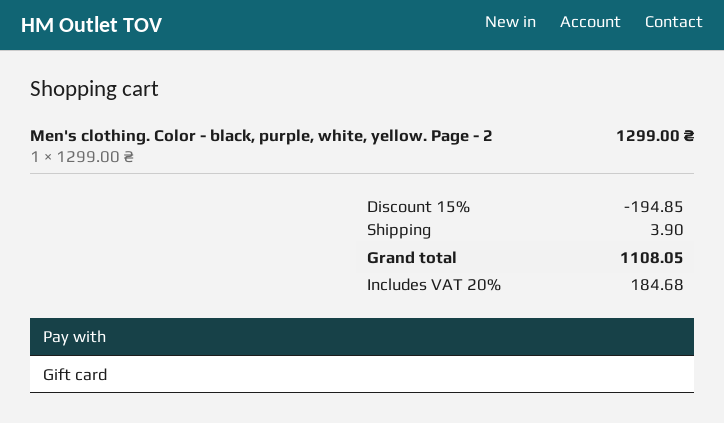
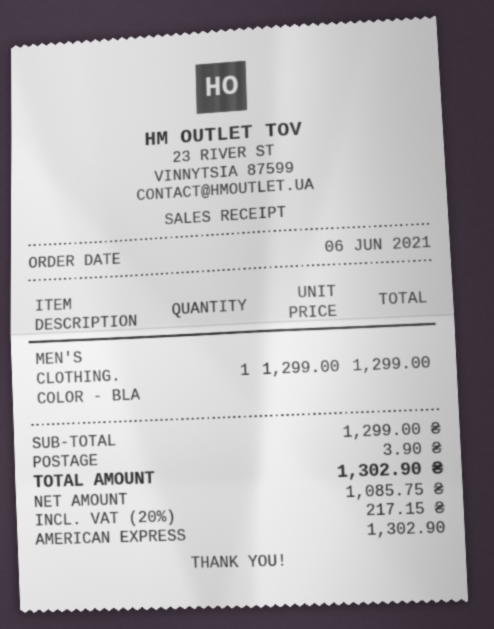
payment method: gift card -> American Express
discount: 15% = 194.85 -> none
tax: 20% = 184.68 -> 20% = 217.15
total: 1108.05 -> 1302.90

